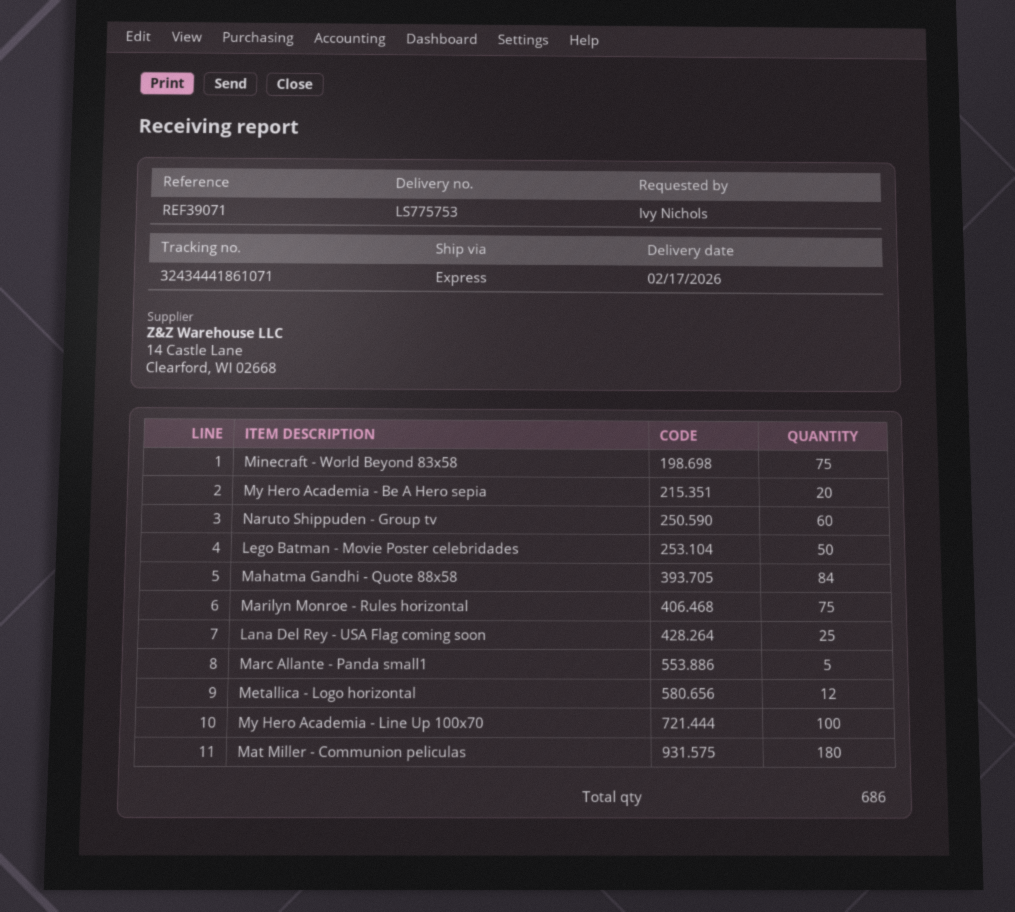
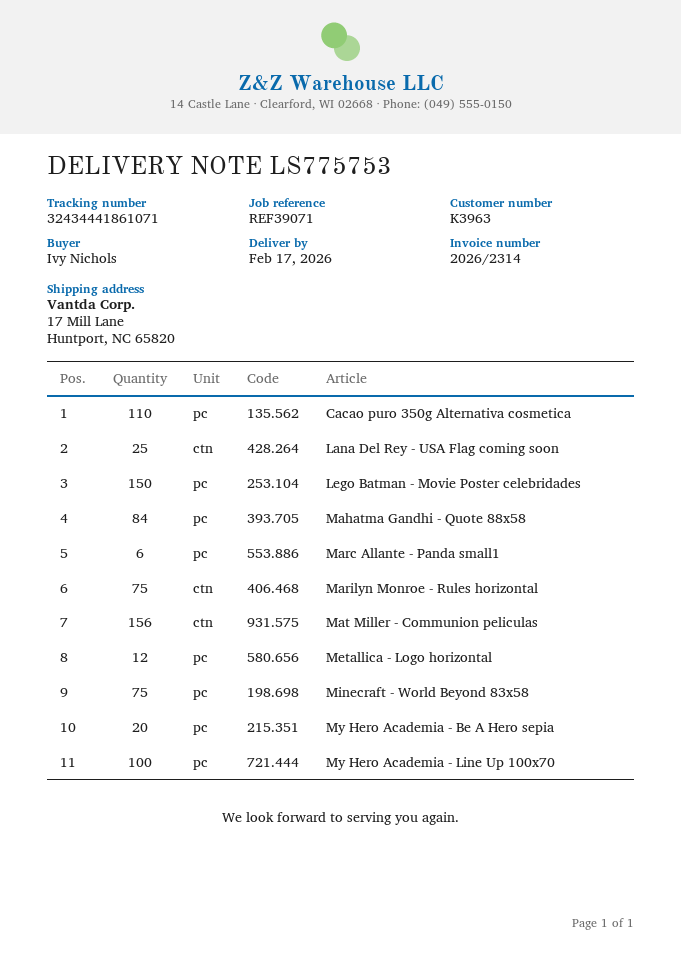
Naruto Shippuden - Group tv: 60 -> none
Lego Batman - Movie Poster celebridades: 50 -> 150
Marc Allante - Panda small1: 5 -> 6
Mat Miller - Communion peliculas: 180 -> 156
Cacao puro 350g Alternativa cosmetica: none -> 110

